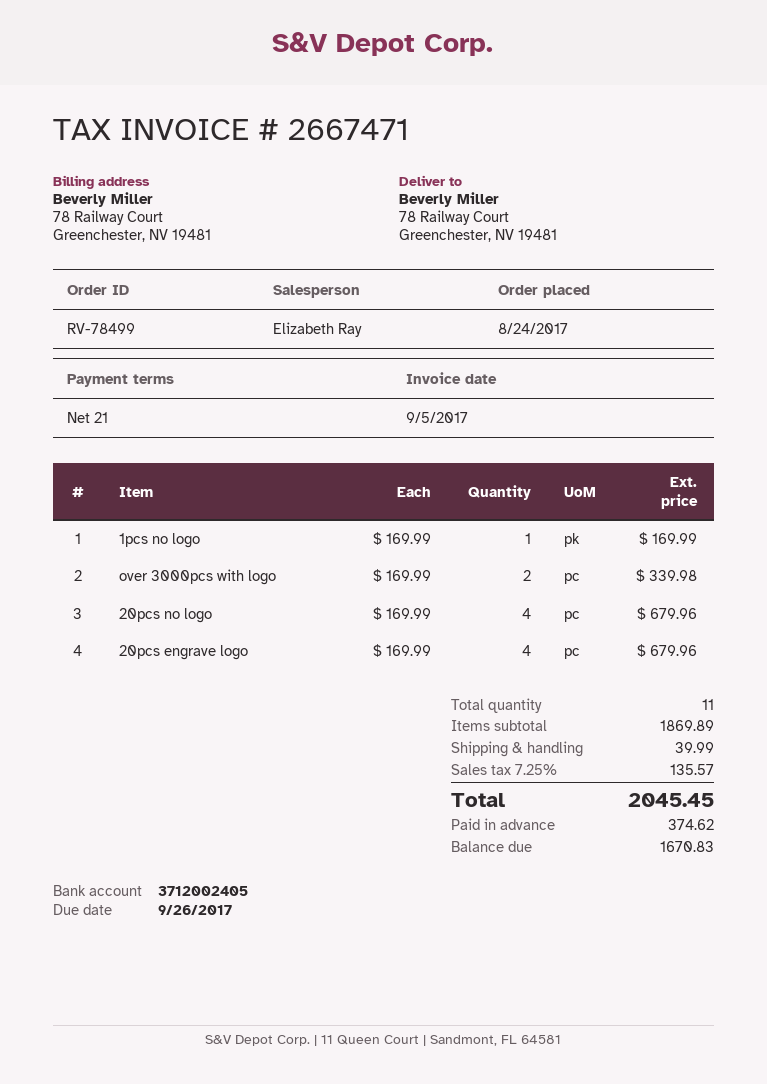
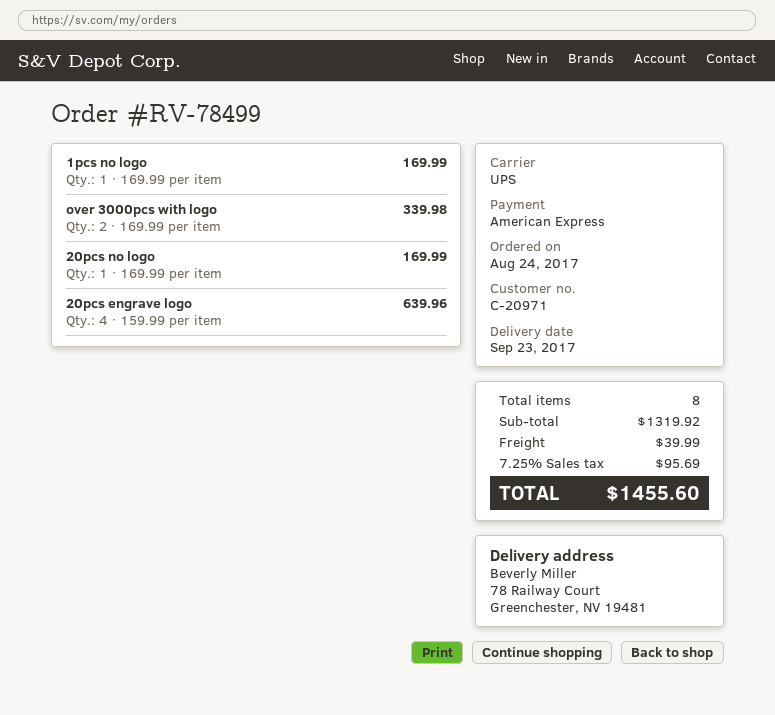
20pcs no logo: 4 x 169.99 = 679.96 -> 1 x 169.99 = 169.99
20pcs engrave logo: 4 x 169.99 = 679.96 -> 4 x 159.99 = 639.96
total quantity: 11 -> 8
subtotal: 1869.89 -> 1319.92
tax: 7.25% = 135.57 -> 7.25% = 95.69
total: 2045.45 -> 1455.60

